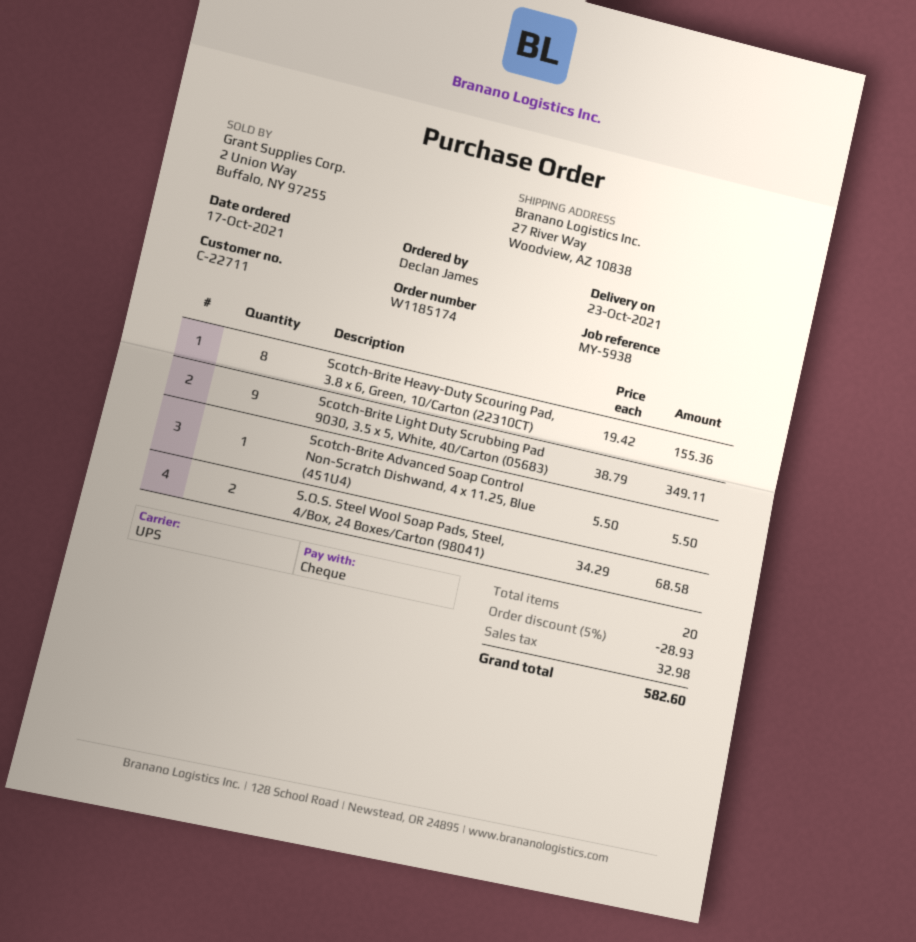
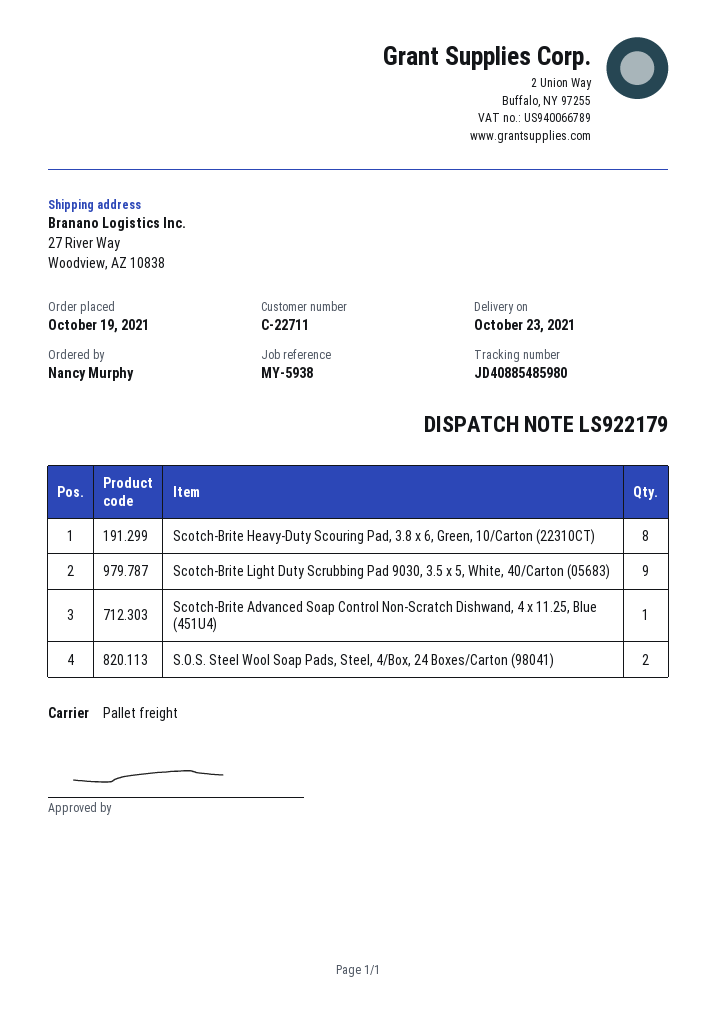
order date: 2021-10-17 -> 2021-10-19
ordered by: Declan James -> Nancy Murphy
shipping method: UPS -> pallet freight

